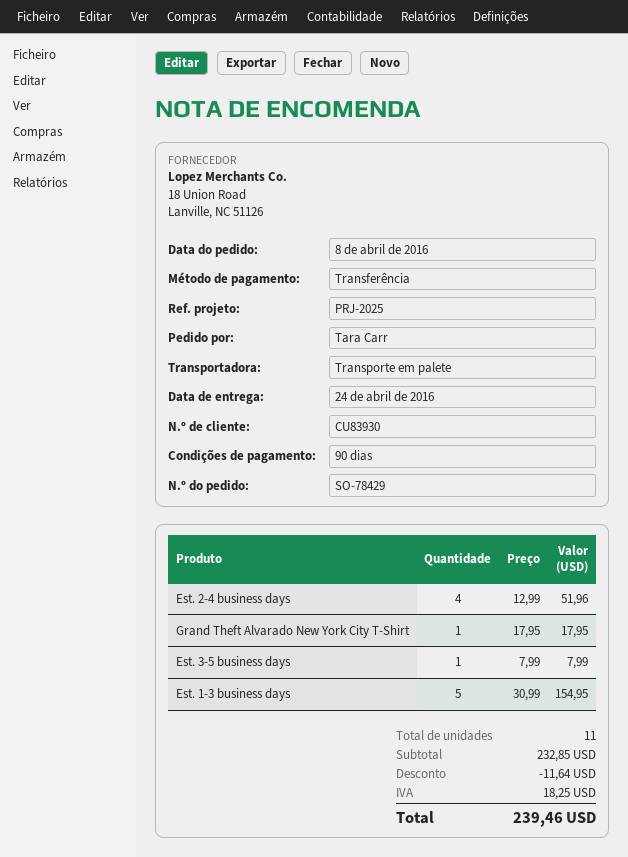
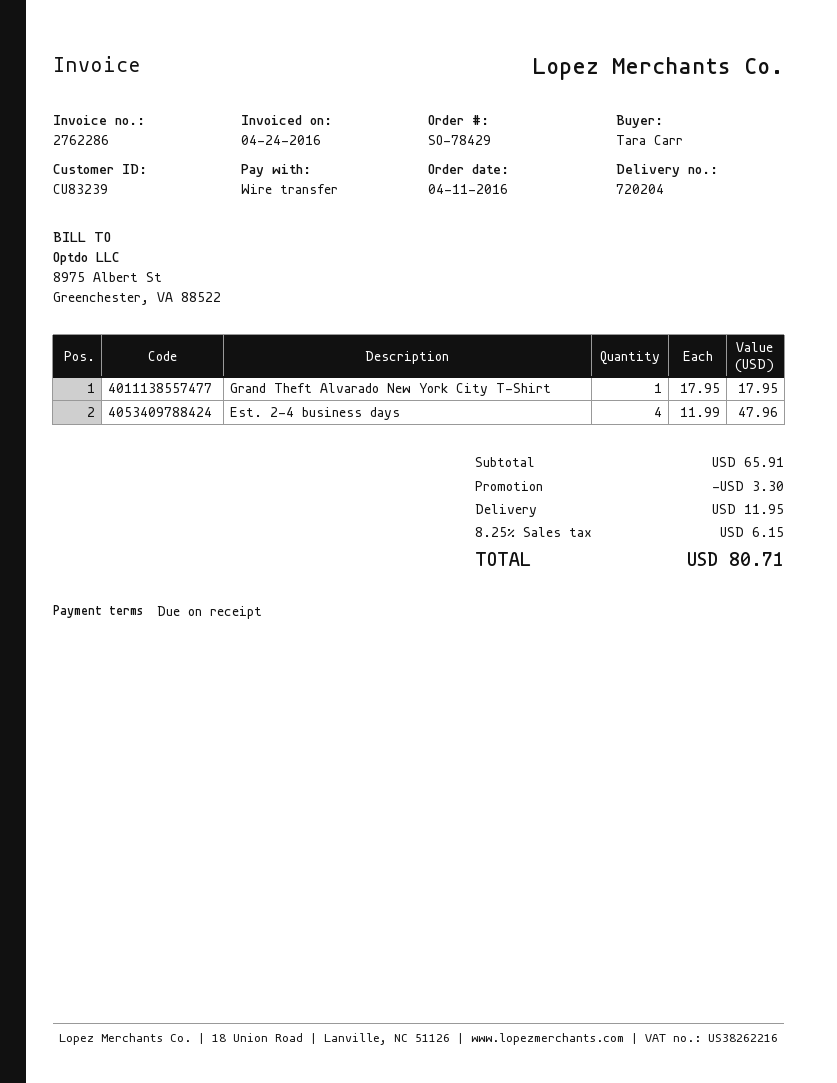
order date: 2016-04-08 -> 2016-04-11
payment terms: 90 days -> on receipt
customer number: CU83930 -> CU83239
Est. 2-4 business days: 4 x 12.99 = 51.96 -> 4 x 11.99 = 47.96
Est. 3-5 business days: 1 x 7.99 = 7.99 -> none
Est. 1-3 business days: 5 x 30.99 = 154.95 -> none
subtotal: 232.85 -> 65.91
discount: 11.64 -> 3.30
shipping: none -> 11.95
tax: 18.25 -> 6.15
total: 239.46 -> 80.71

